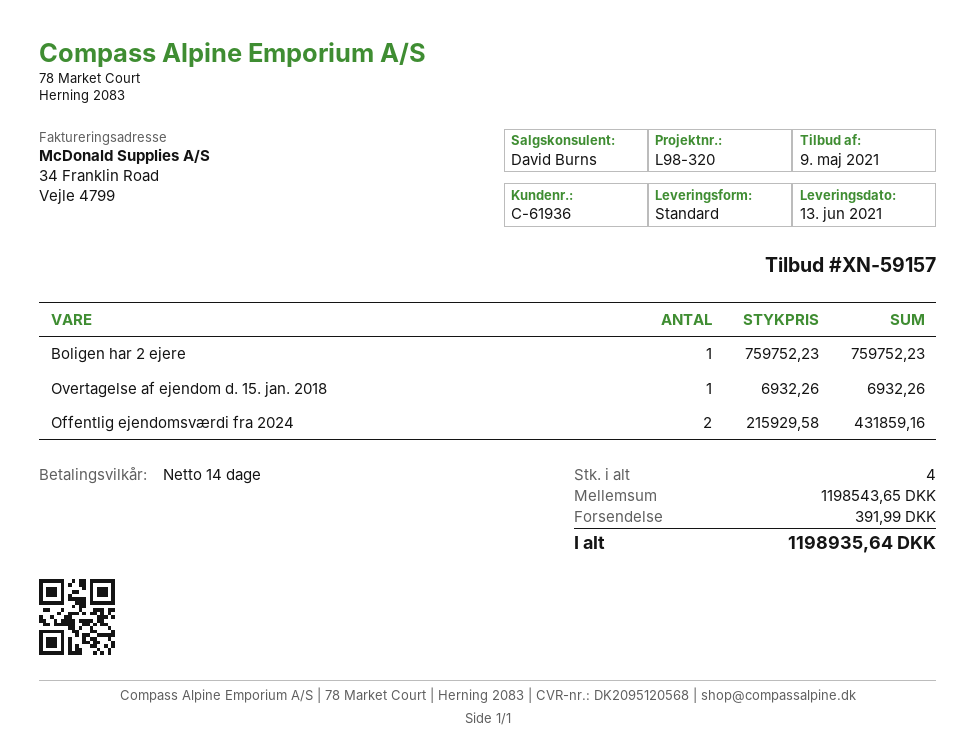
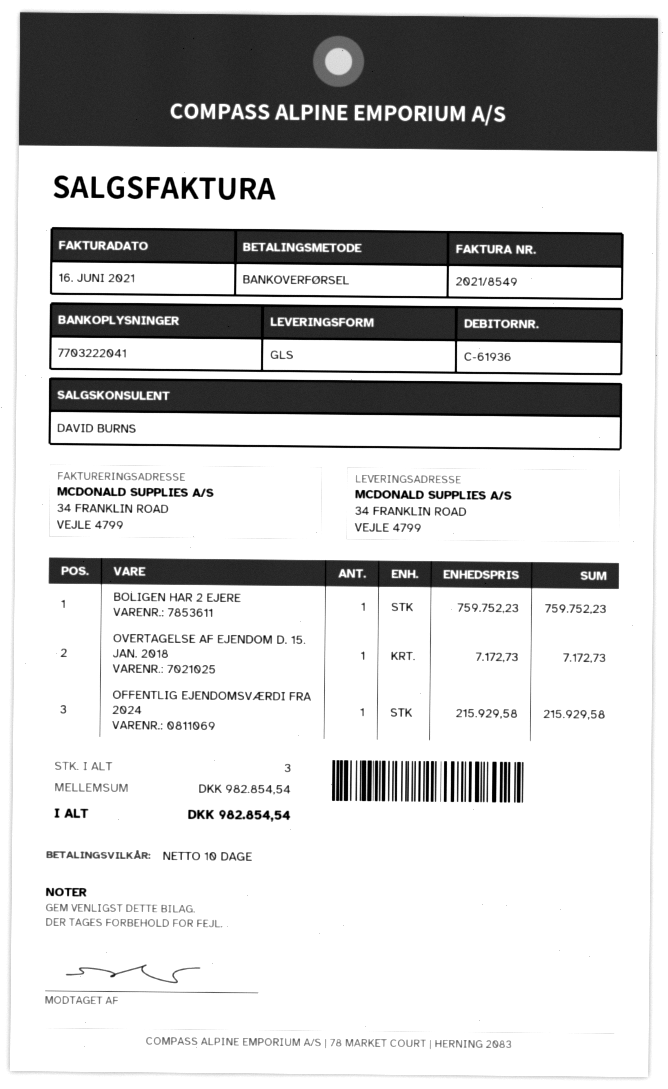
payment terms: 14 days -> 10 days
shipping method: standard -> GLS
Overtagelse af ejendom d. 15. jan. 2018: 1 x 6932.26 = 6932.26 -> 1 x 7172.73 = 7172.73
Offentlig ejendomsværdi fra 2024: 2 x 215929.58 = 431859.16 -> 1 x 215929.58 = 215929.58
total quantity: 4 -> 3
subtotal: 1198543.65 -> 982854.54
shipping: 391.99 -> none
total: 1198935.64 -> 982854.54

